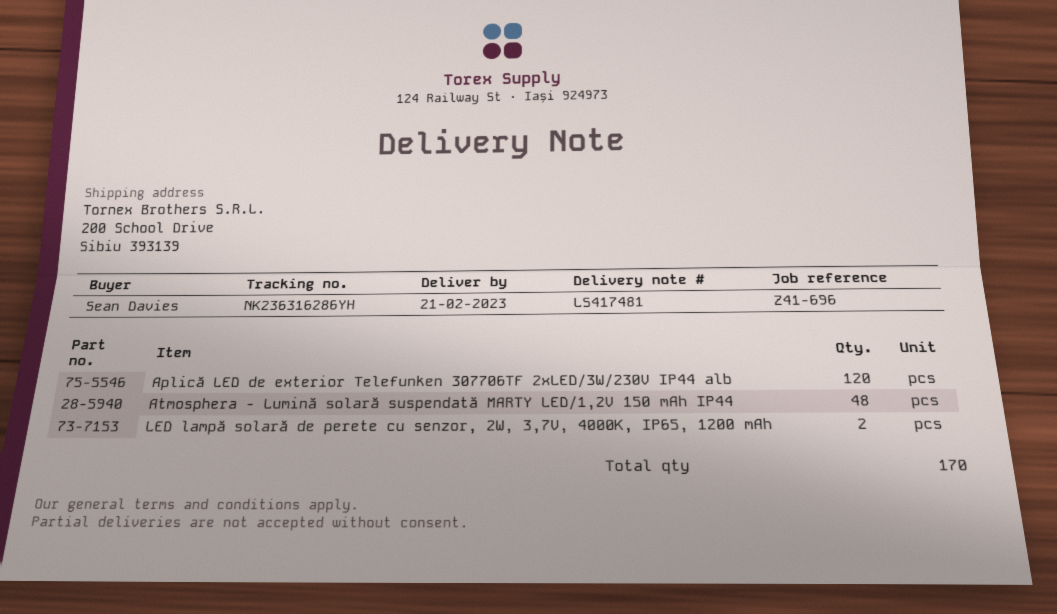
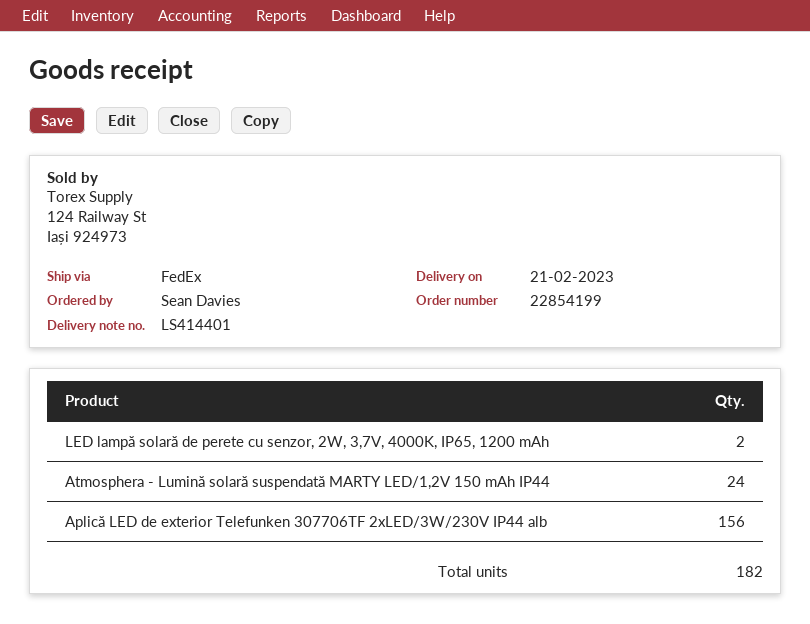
delivery note number: LS417481 -> LS414401
Aplică LED de exterior Telefunken 307706TF 2xLED/3W/230V IP44 alb: 120 -> 156
Atmosphera - Lumină solară suspendată MARTY LED/1,2V 150 mAh IP44: 48 -> 24
total quantity: 170 -> 182

